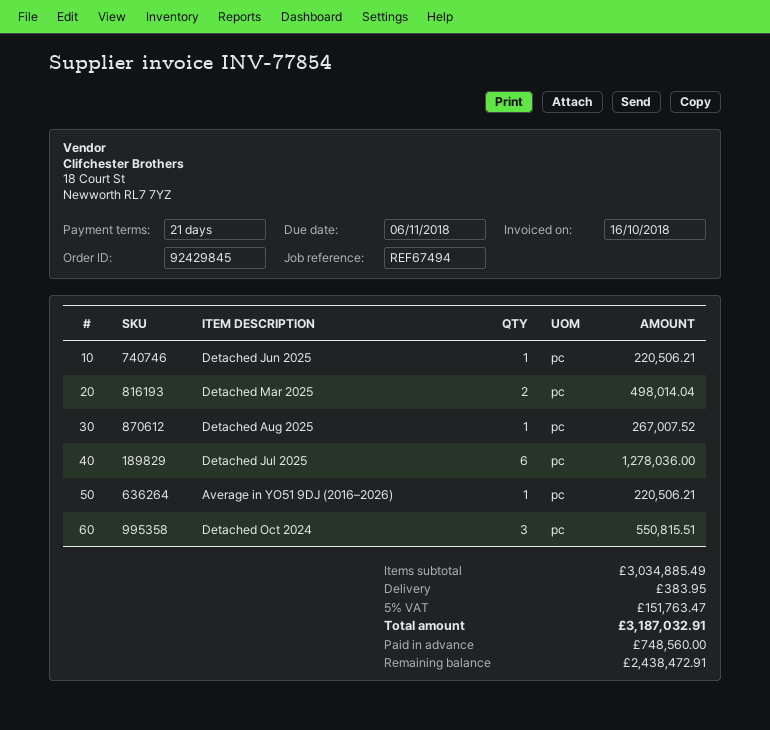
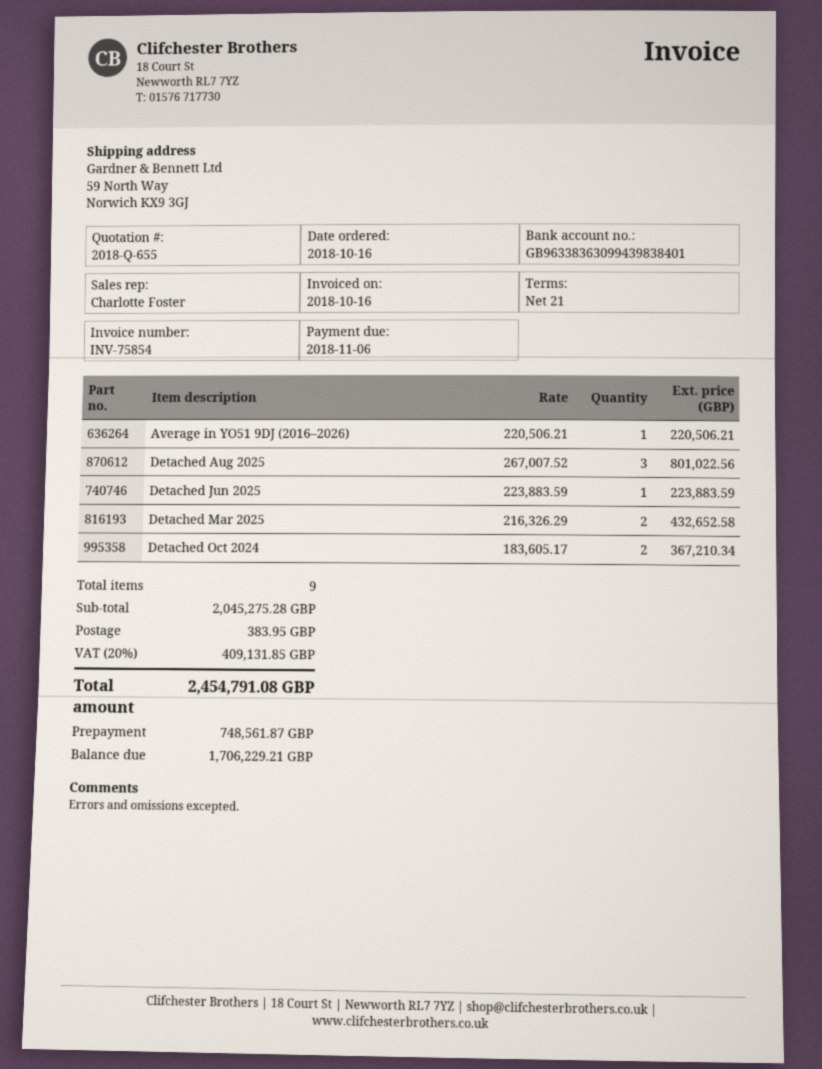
invoice number: INV-77854 -> INV-75854
Detached Jun 2025: 1 for 220506.21 -> 1 for 223883.59
Detached Mar 2025: 2 for 498014.04 -> 2 for 432652.58
Detached Aug 2025: 1 for 267007.52 -> 3 for 801022.56
Detached Jul 2025: 6 for 1278036.00 -> none
Detached Oct 2024: 3 for 550815.51 -> 2 for 367210.34
subtotal: 3034885.49 -> 2045275.28
tax: 5% = 151763.47 -> 20% = 409131.85
total: 3187032.91 -> 2454791.08
deposit: 748560.00 -> 748561.87
balance: 2438472.91 -> 1706229.21

